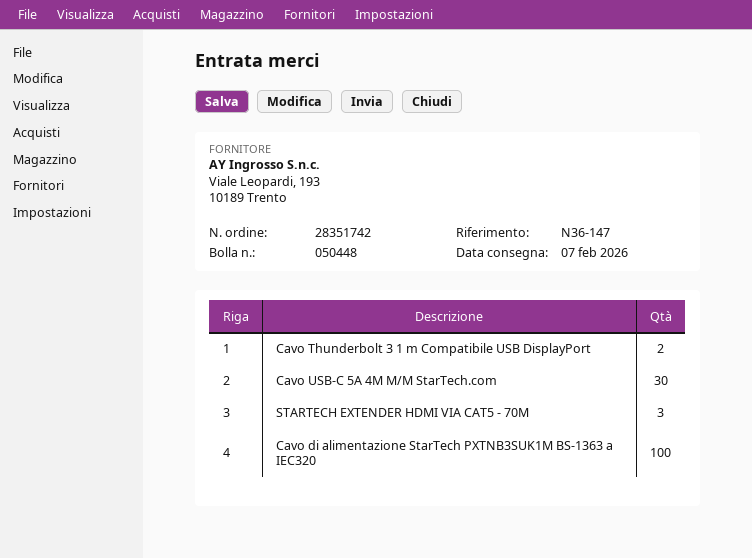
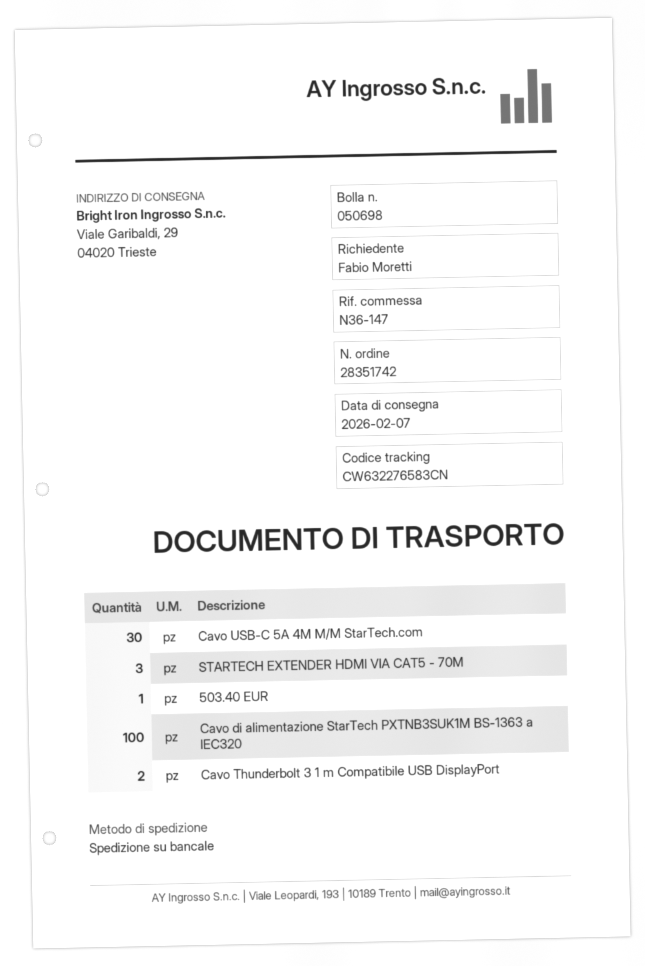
delivery note number: 050448 -> 050698
503.40 EUR: none -> 1

